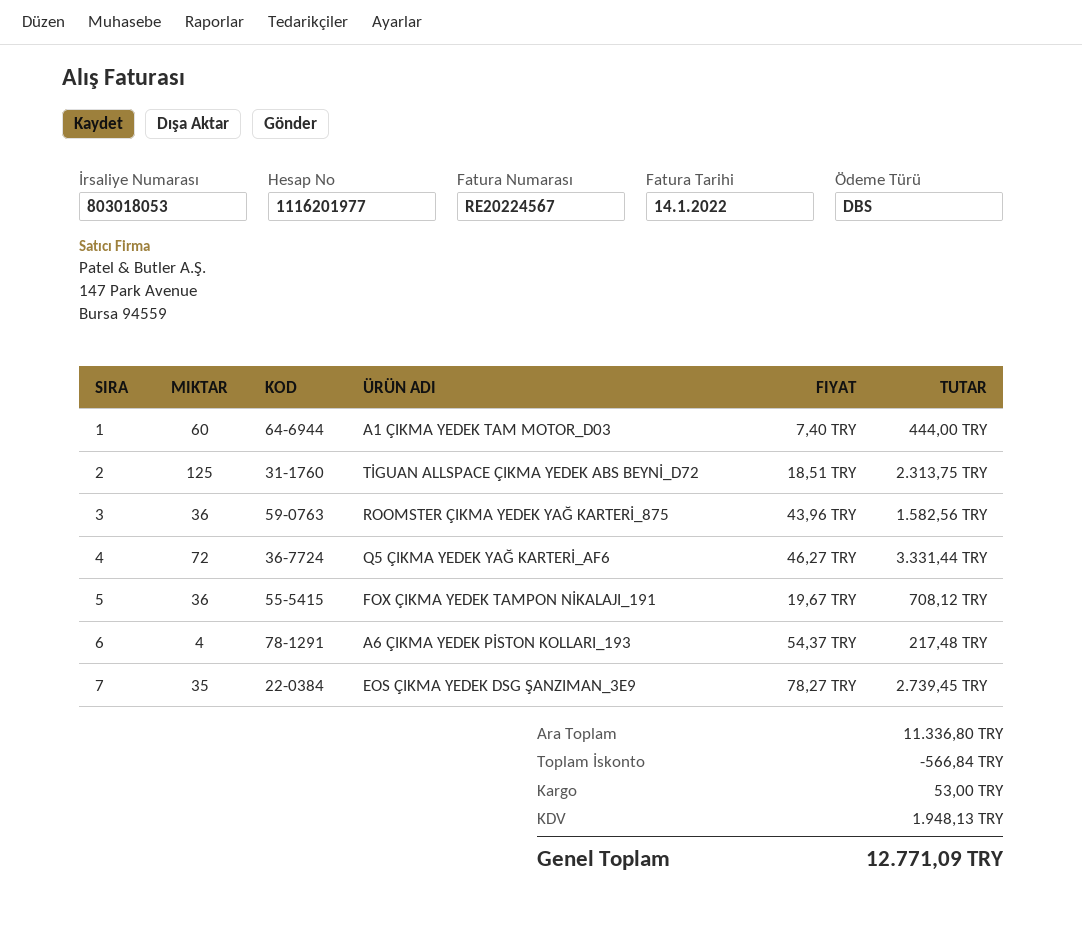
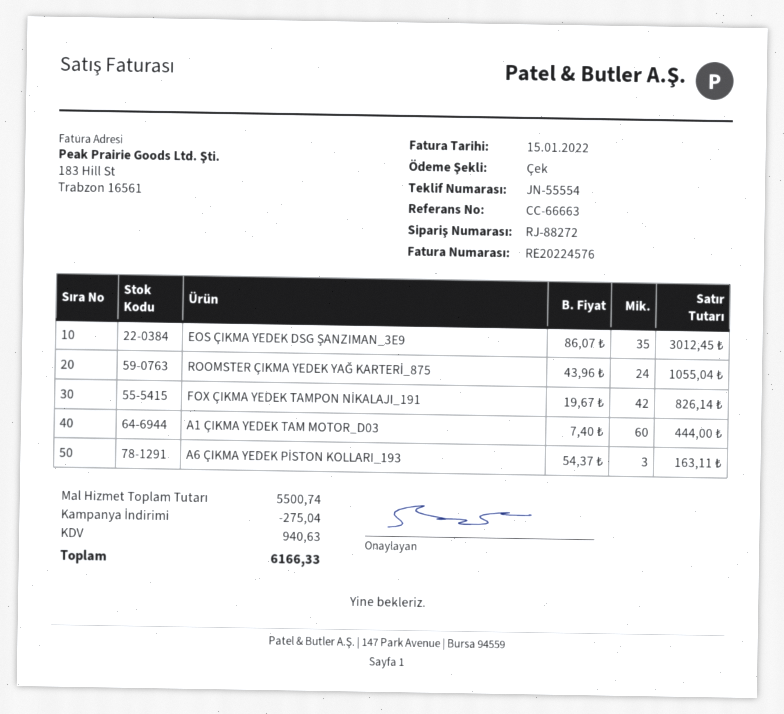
invoice number: RE20224567 -> RE20224576
invoice date: 2022-01-14 -> 2022-01-15
payment method: direct debit -> cheque
TİGUAN ALLSPACE ÇIKMA YEDEK ABS BEYNİ_D72: 125 x 18.51 = 2313.75 -> none
ROOMSTER ÇIKMA YEDEK YAĞ KARTERİ_875: 36 x 43.96 = 1582.56 -> 24 x 43.96 = 1055.04
Q5 ÇIKMA YEDEK YAĞ KARTERİ_AF6: 72 x 46.27 = 3331.44 -> none
FOX ÇIKMA YEDEK TAMPON NİKALAJI_191: 36 x 19.67 = 708.12 -> 42 x 19.67 = 826.14
A6 ÇIKMA YEDEK PİSTON KOLLARI_193: 4 x 54.37 = 217.48 -> 3 x 54.37 = 163.11
EOS ÇIKMA YEDEK DSG ŞANZIMAN_3E9: 35 x 78.27 = 2739.45 -> 35 x 86.07 = 3012.45
subtotal: 11336.80 -> 5500.74
discount: 566.84 -> 275.04
shipping: 53.00 -> none
tax: 1948.13 -> 940.63
total: 12771.09 -> 6166.33

